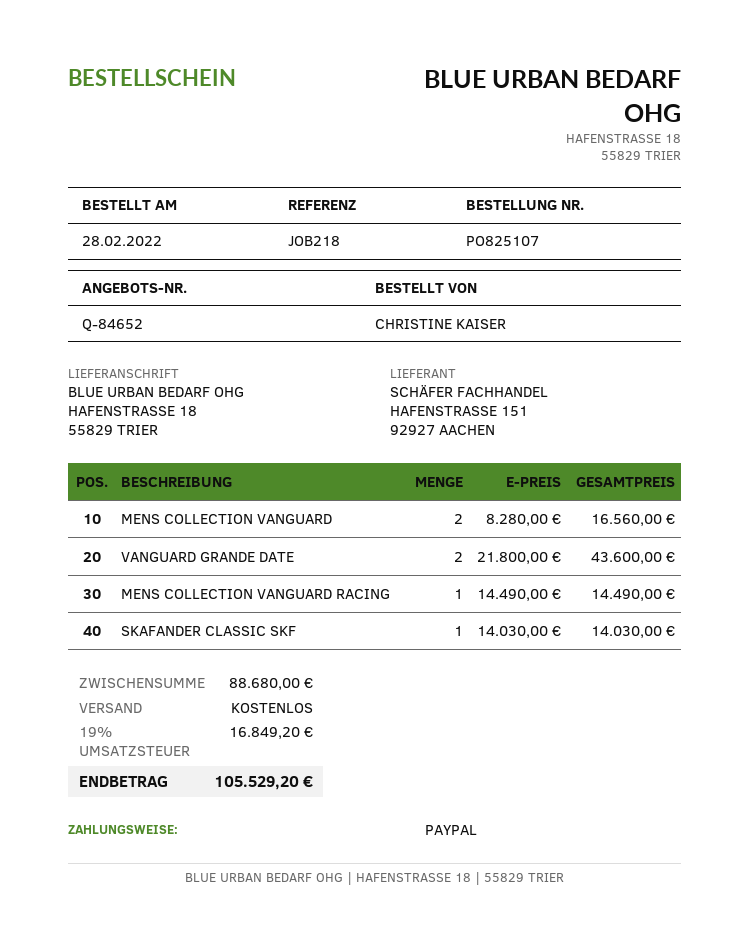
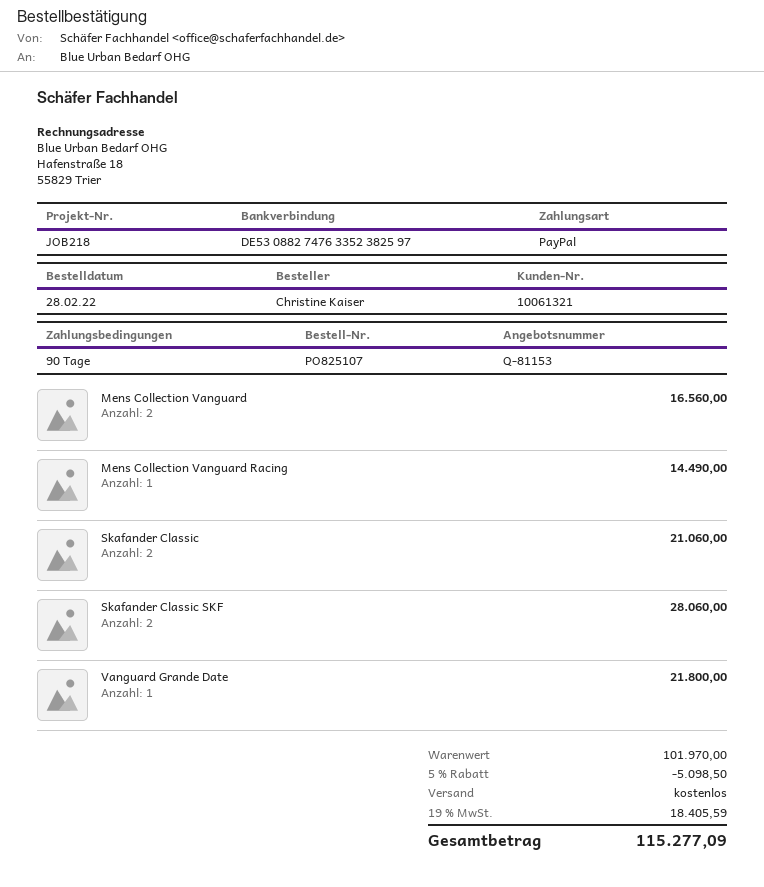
quote number: Q-84652 -> Q-81153
VANGUARD GRANDE DATE: 2 for 43600.00 -> 1 for 21800.00
SKAFANDER CLASSIC SKF: 1 for 14030.00 -> 2 for 28060.00
Skafander Classic: none -> 2 for 21060.00
subtotal: 88680.00 -> 101970.00
discount: none -> 5% = 5098.50
tax: 19% = 16849.20 -> 19% = 18405.59
total: 105529.20 -> 115277.09

